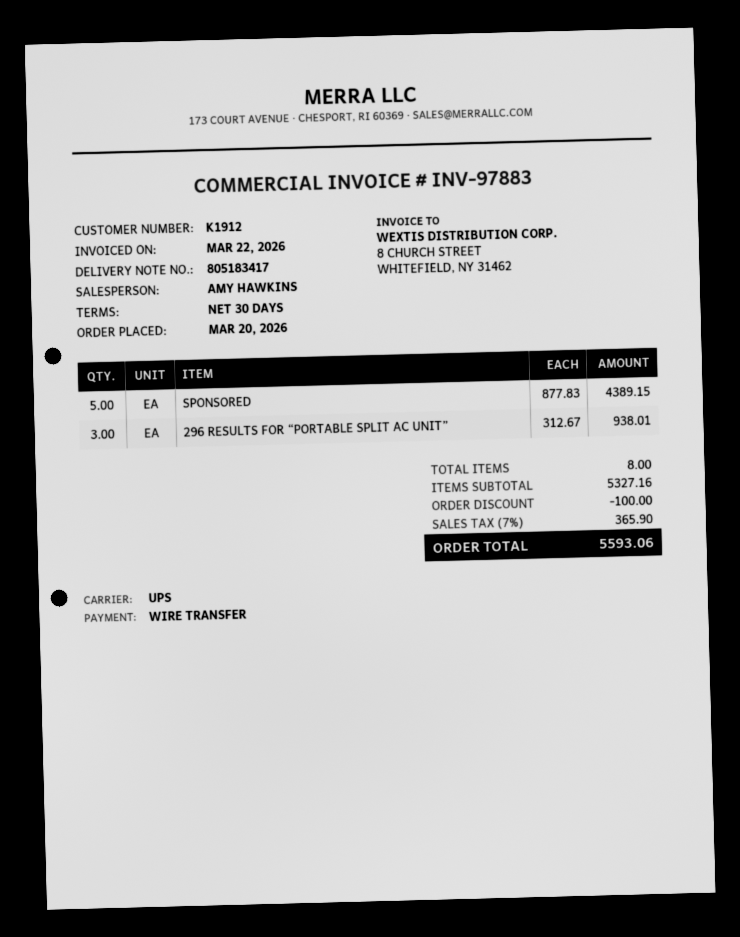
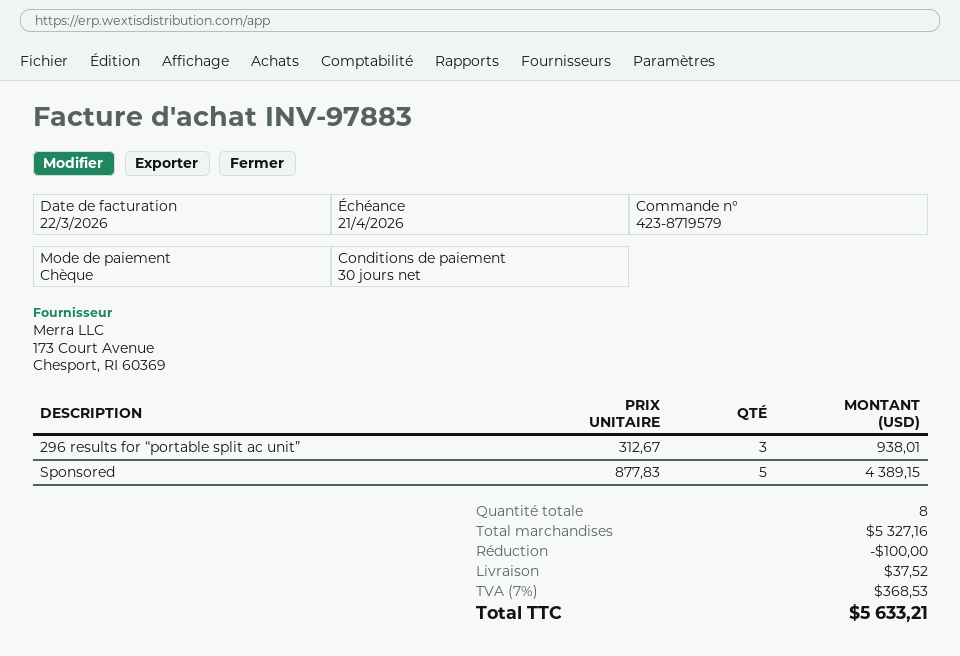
payment method: bank transfer -> cheque
shipping: none -> 37.52
tax: 7% = 365.90 -> 7% = 368.53
total: 5593.06 -> 5633.21

